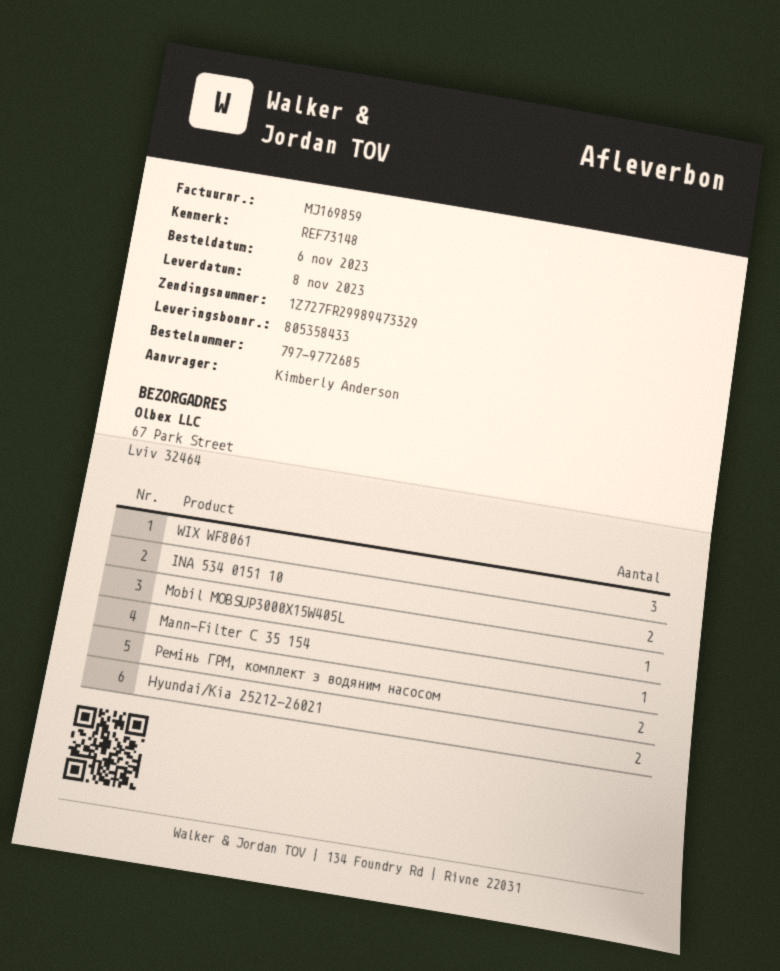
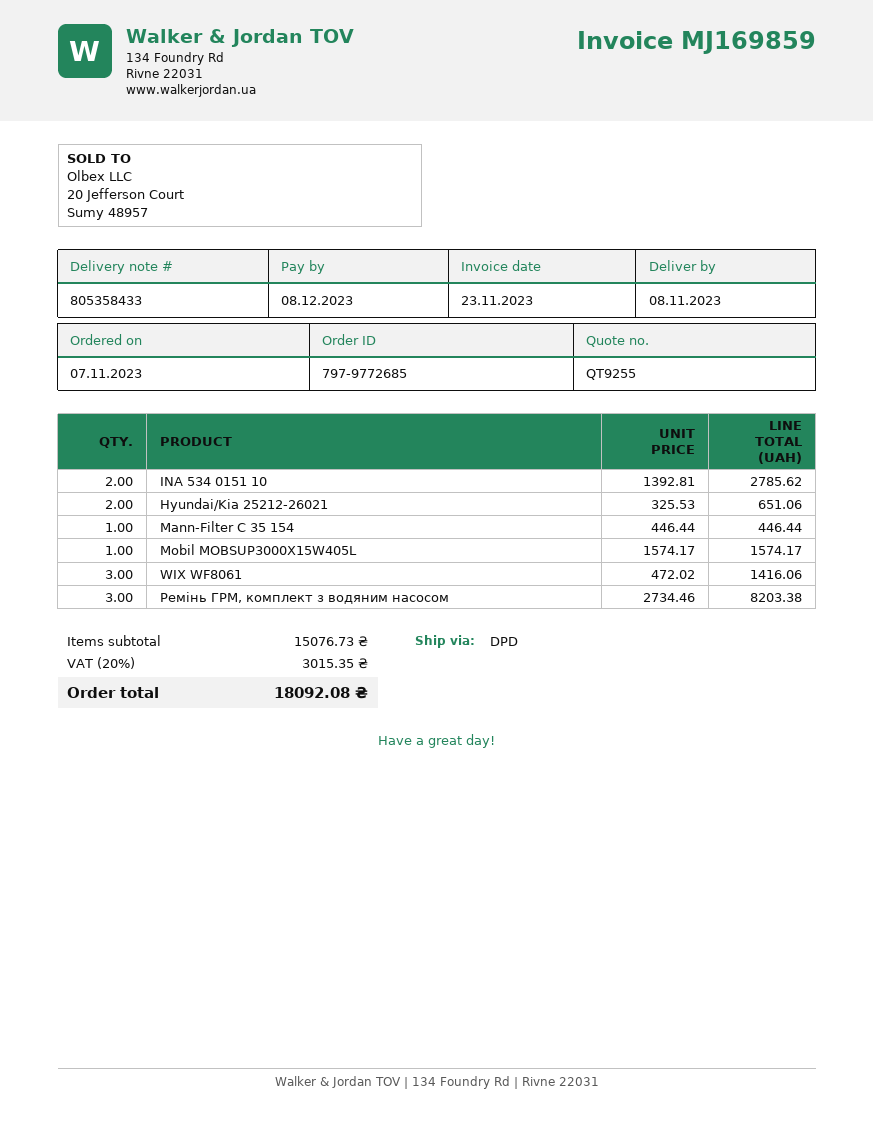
order date: 2023-11-06 -> 2023-11-07
Ремінь ГРМ, комплект з водяним насосом: 2 -> 3

